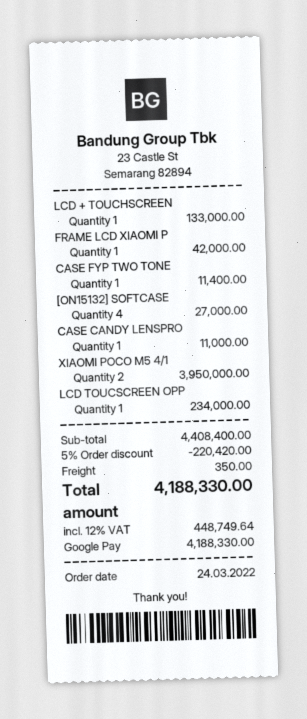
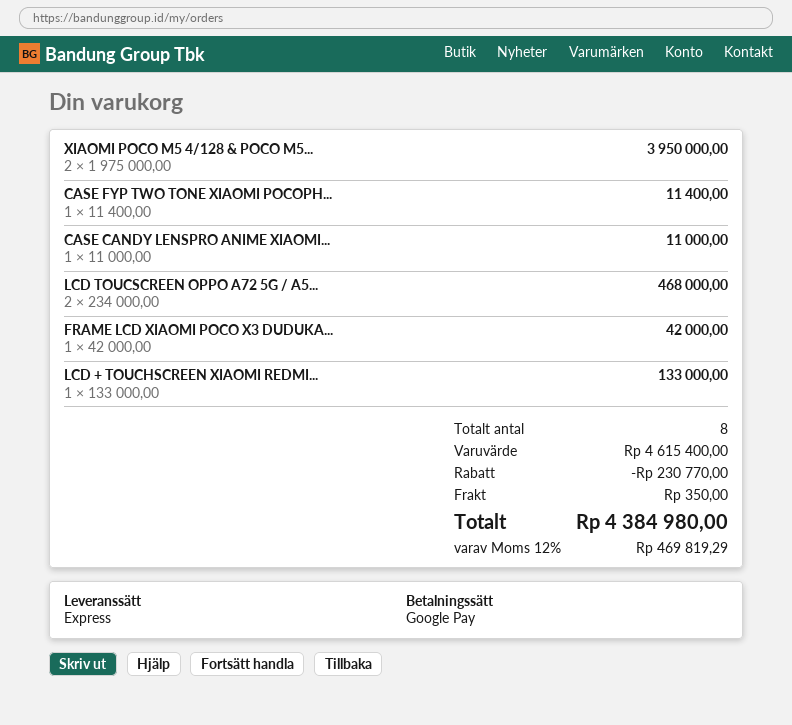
[ON15132] SOFTCASE: 4 for 27000.00 -> none
LCD TOUCSCREEN OPP: 1 for 234000.00 -> 2 for 468000.00
subtotal: 4408400.00 -> 4615400.00
discount: 220420.00 -> 230770.00
tax: 12% = 448749.64 -> 12% = 469819.29
total: 4188330.00 -> 4384980.00

